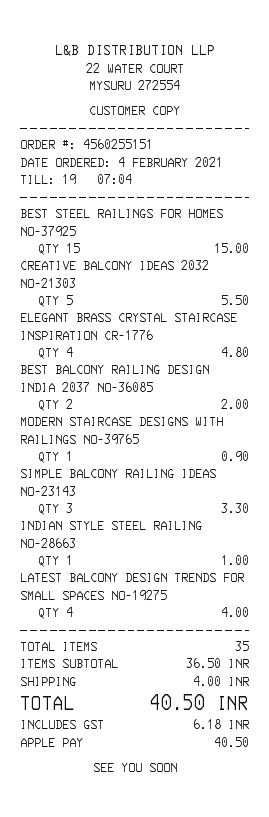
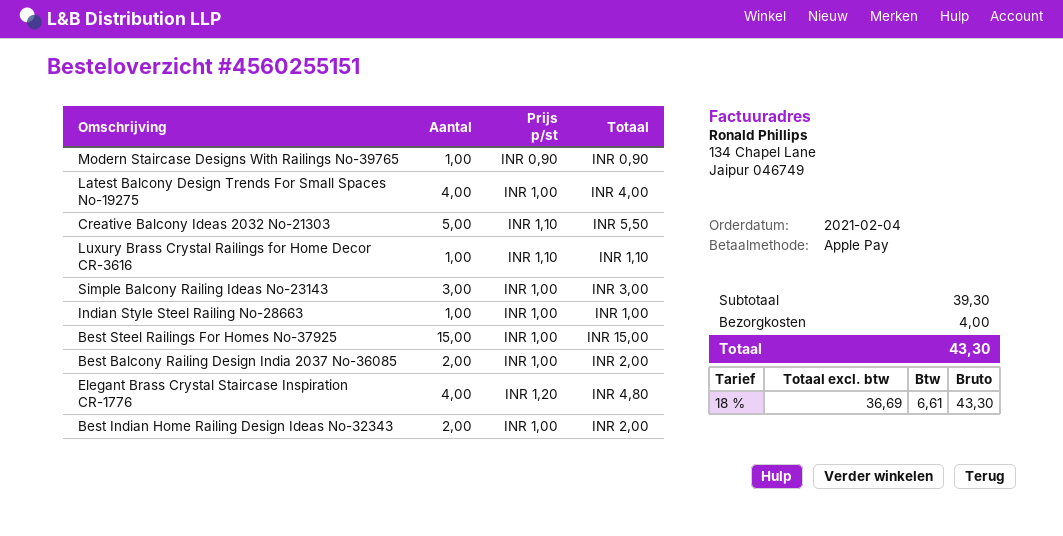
SIMPLE BALCONY RAILING IDEAS NO-23143: 3 for 3.30 -> 3 for 3.00
Luxury Brass Crystal Railings for Home Decor CR-3616: none -> 1 for 1.10
Best Indian Home Railing Design Ideas No-32343: none -> 2 for 2.00
subtotal: 36.50 -> 39.30
tax: 6.18 -> 6.61
total: 40.50 -> 43.30

